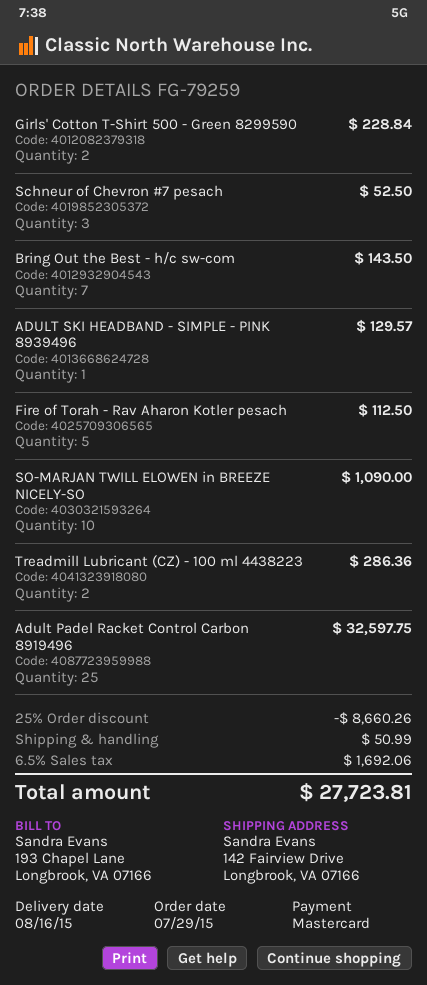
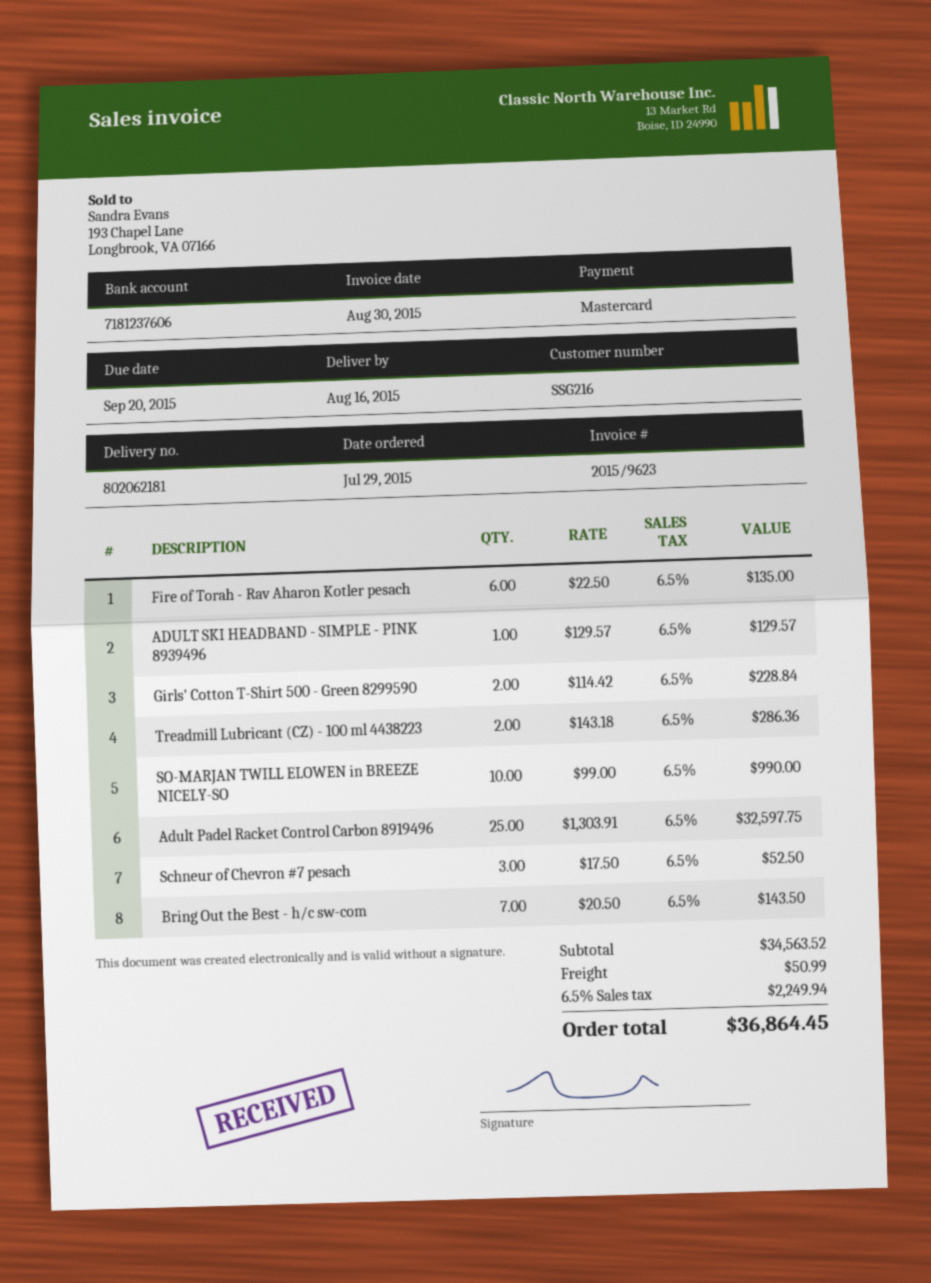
Fire of Torah - Rav Aharon Kotler pesach: 5 for 112.50 -> 6 for 135.00
SO-MARJAN TWILL ELOWEN in BREEZE NICELY-SO: 10 for 1090.00 -> 10 for 990.00
discount: 25% = 8660.26 -> none
tax: 6.5% = 1692.06 -> 6.5% = 2249.94
total: 27723.81 -> 36864.45

